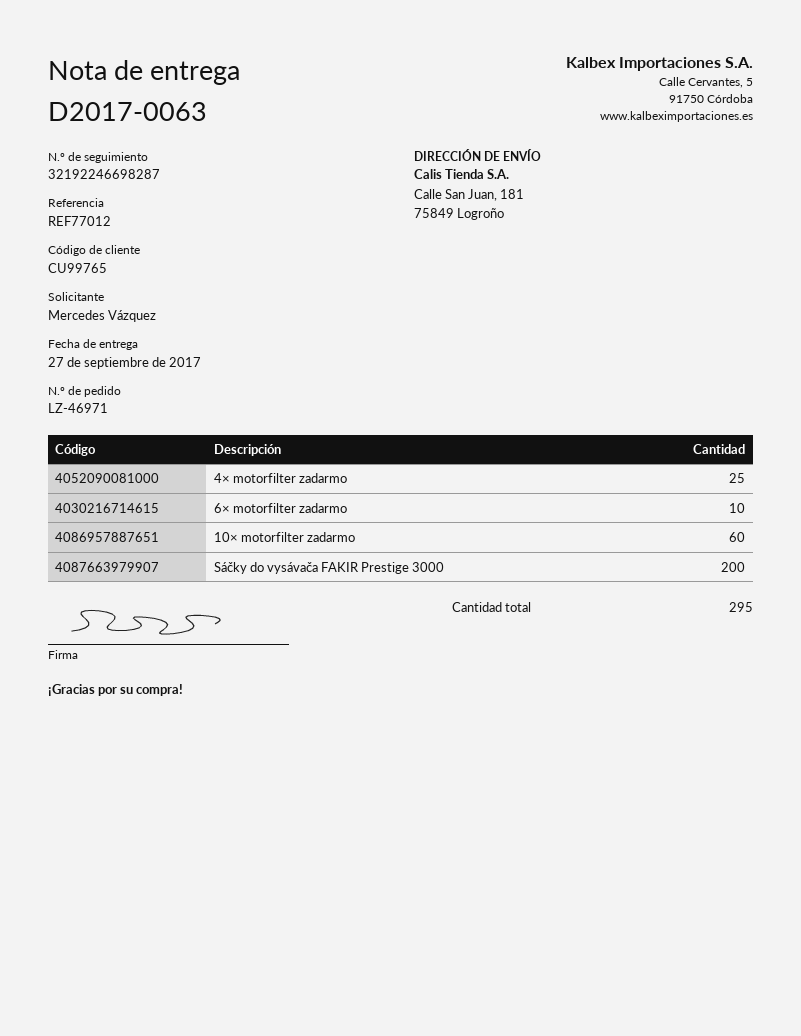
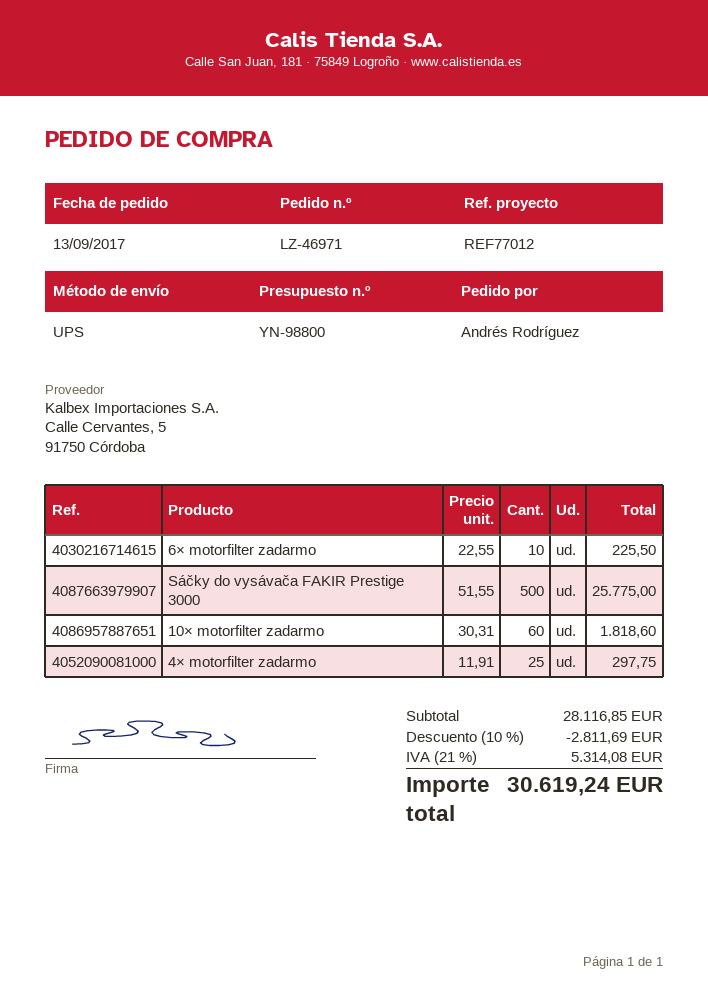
ordered by: Mercedes Vázquez -> Andrés Rodríguez
Sáčky do vysávača FAKIR Prestige 3000: 200 -> 500

